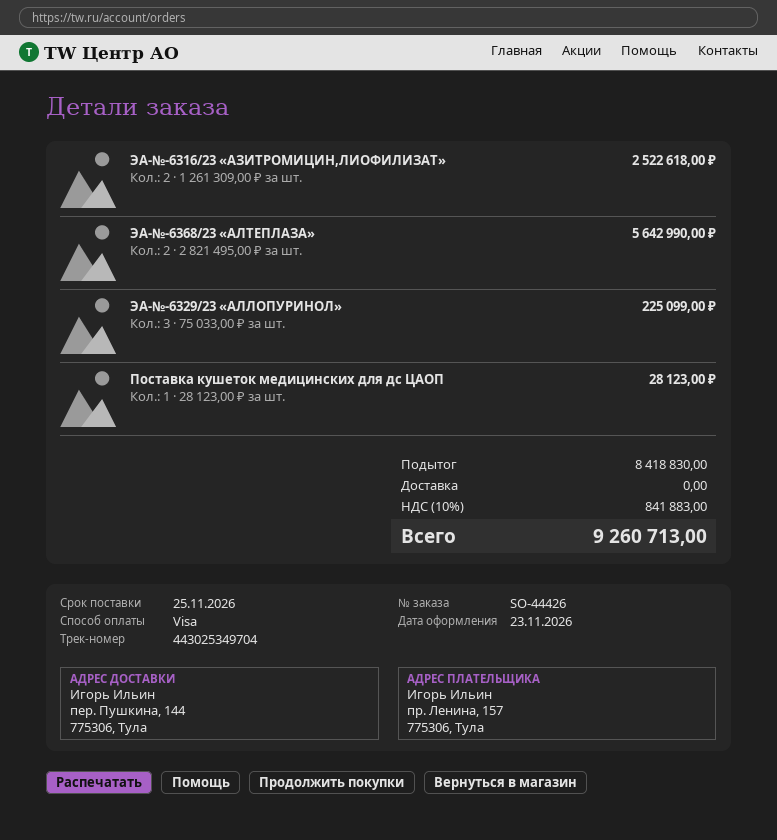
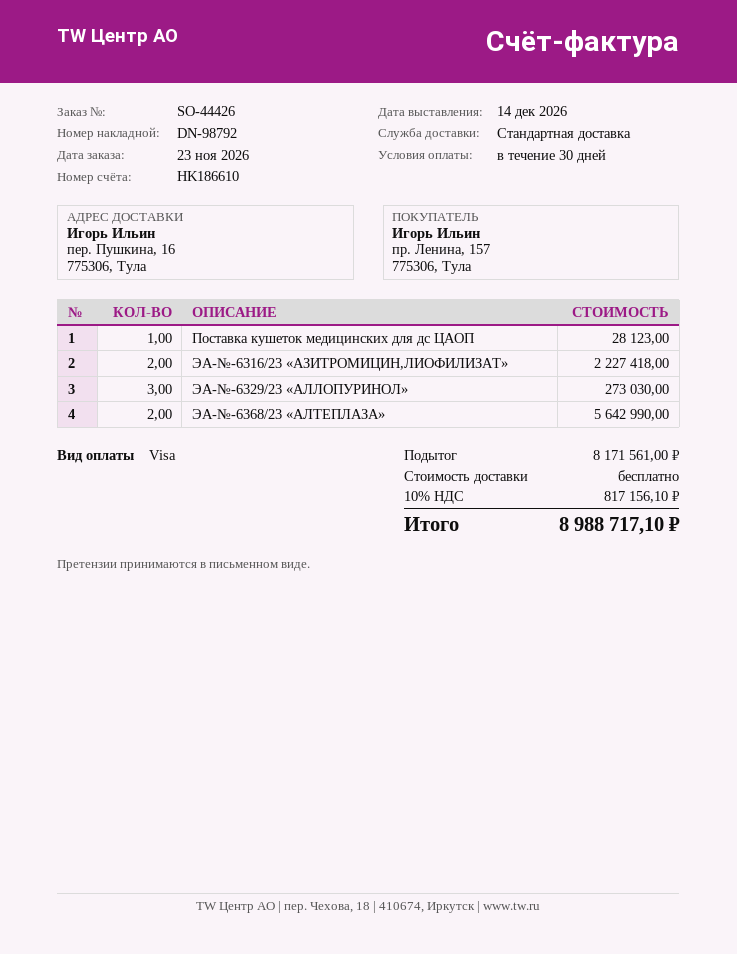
ship to: пер. Пушкина, 144, 775306, Тула -> пер. Пушкина, 16, 775306, Тула
ЭА-№-6316/23 «АЗИТРОМИЦИН,ЛИОФИЛИЗАТ»: 2 for 2522618.00 -> 2 for 2227418.00
ЭА-№-6329/23 «АЛЛОПУРИНОЛ»: 3 for 225099.00 -> 3 for 273030.00
subtotal: 8418830.00 -> 8171561.00
tax: 10% = 841883.00 -> 10% = 817156.10
total: 9260713.00 -> 8988717.10

